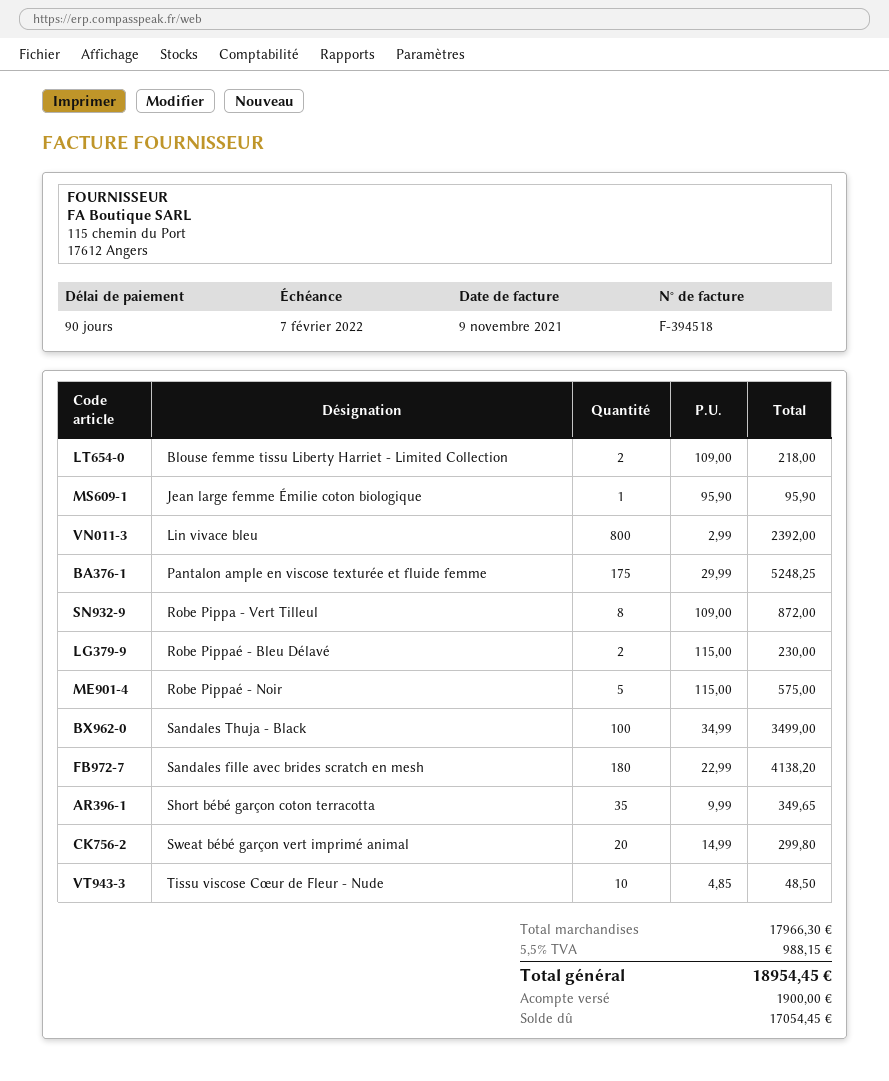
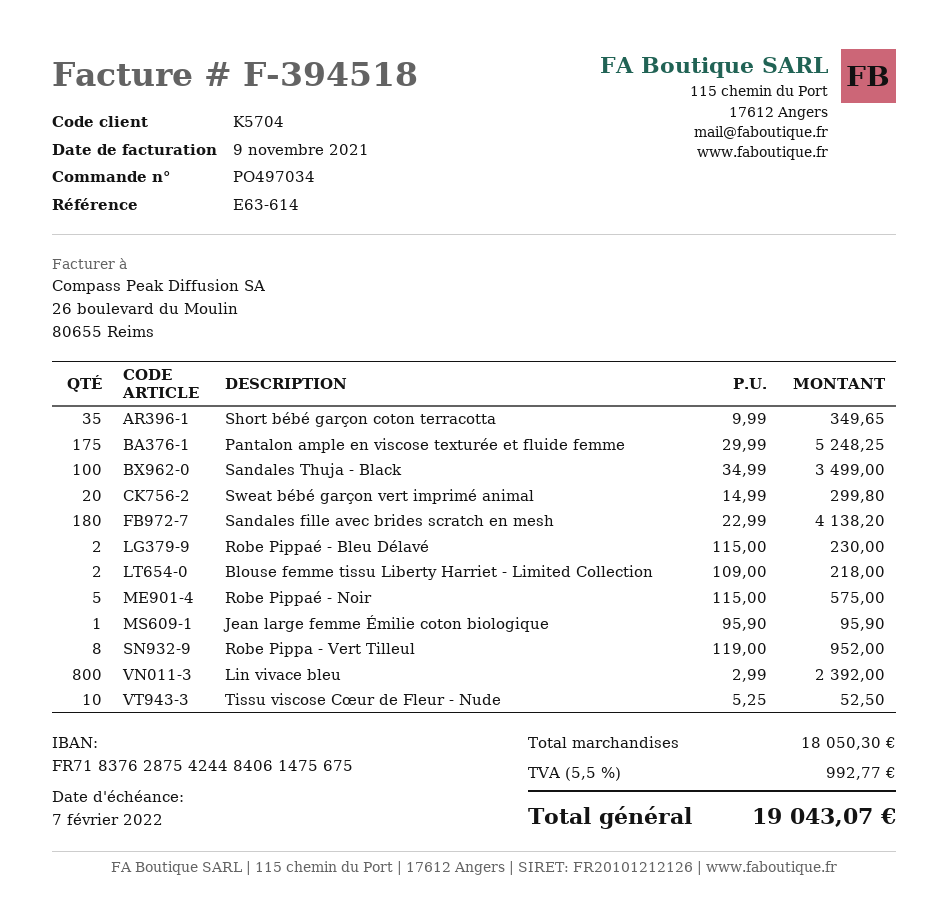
Robe Pippa - Vert Tilleul: 8 x 109.00 = 872.00 -> 8 x 119.00 = 952.00
Tissu viscose Cœur de Fleur - Nude: 10 x 4.85 = 48.50 -> 10 x 5.25 = 52.50
subtotal: 17966.30 -> 18050.30
tax: 5.5% = 988.15 -> 5.5% = 992.77
total: 18954.45 -> 19043.07

